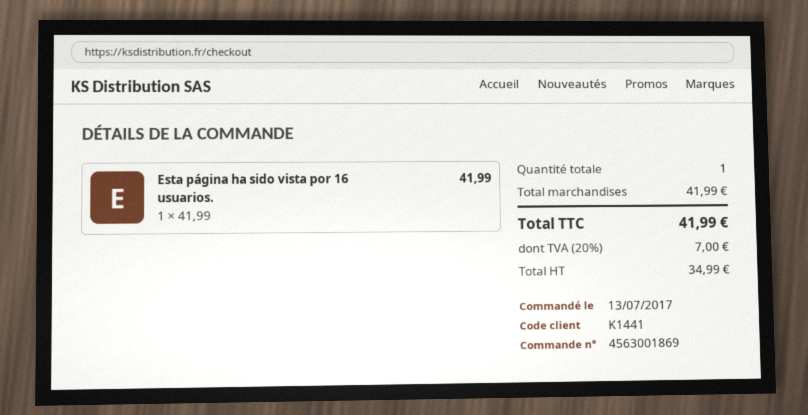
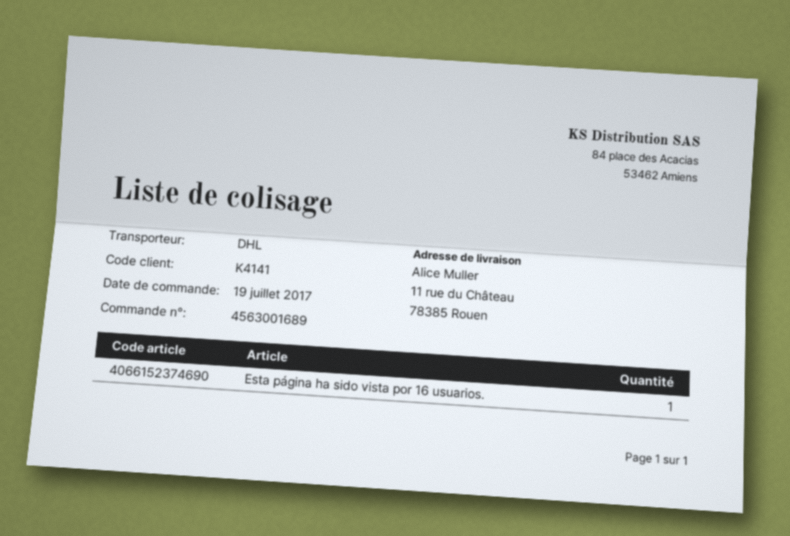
order number: 4563001869 -> 4563001689
order date: 2017-07-13 -> 2017-07-19
customer number: K1441 -> K4141

